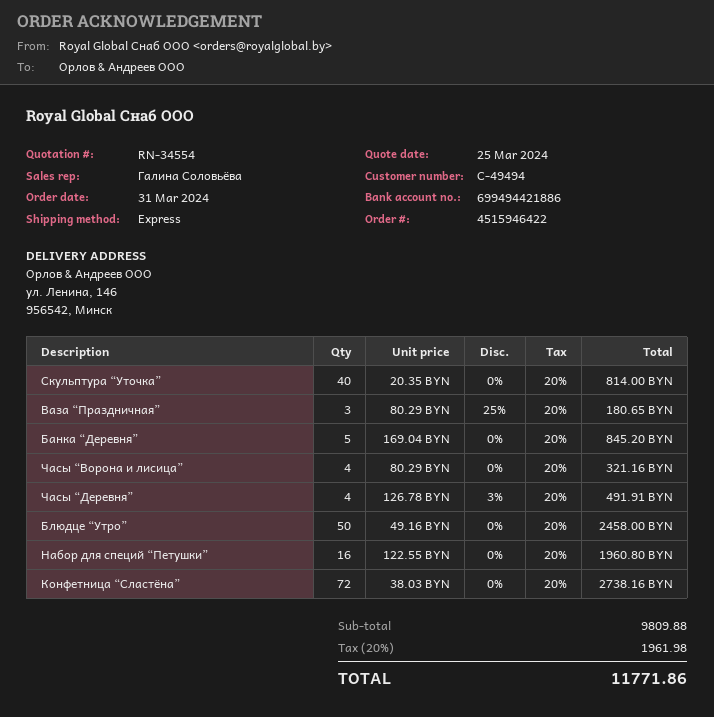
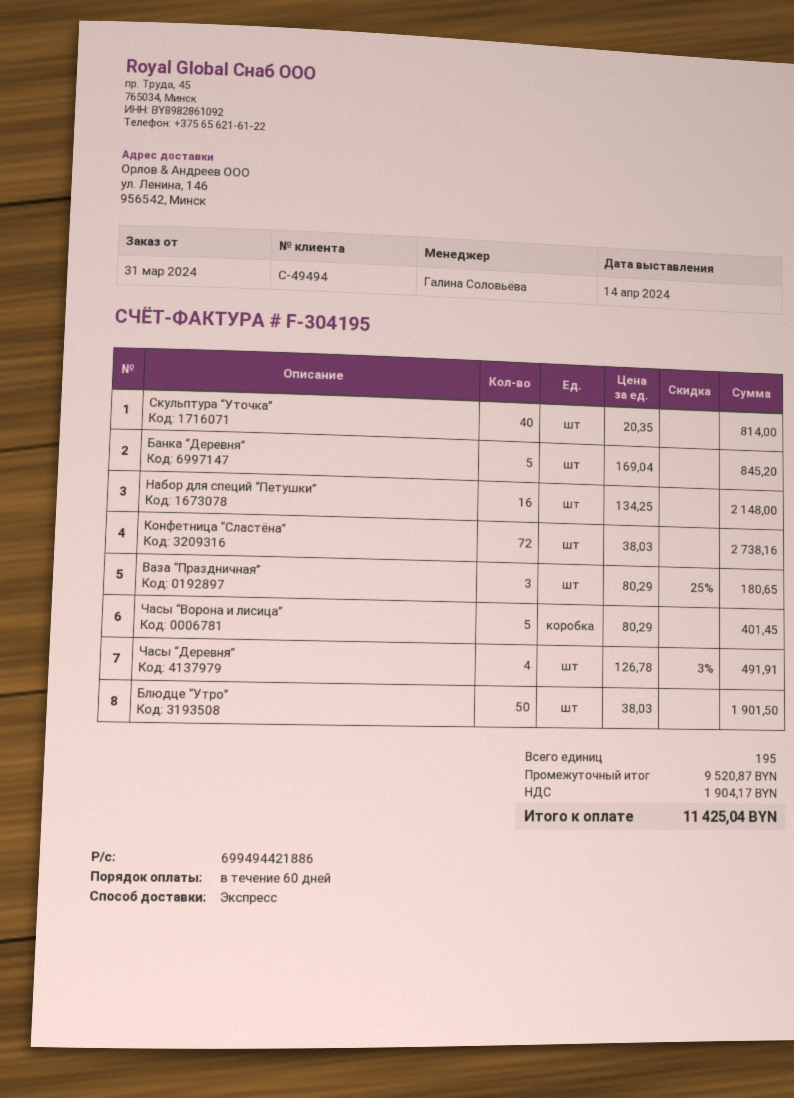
Часы “Ворона и лисица”: 4 x 80.29 = 321.16 -> 5 x 80.29 = 401.45
Блюдце “Утро”: 50 x 49.16 = 2458.00 -> 50 x 38.03 = 1901.50
Набор для специй “Петушки”: 16 x 122.55 = 1960.80 -> 16 x 134.25 = 2148.00
subtotal: 9809.88 -> 9520.87
tax: 1961.98 -> 1904.17
total: 11771.86 -> 11425.04

